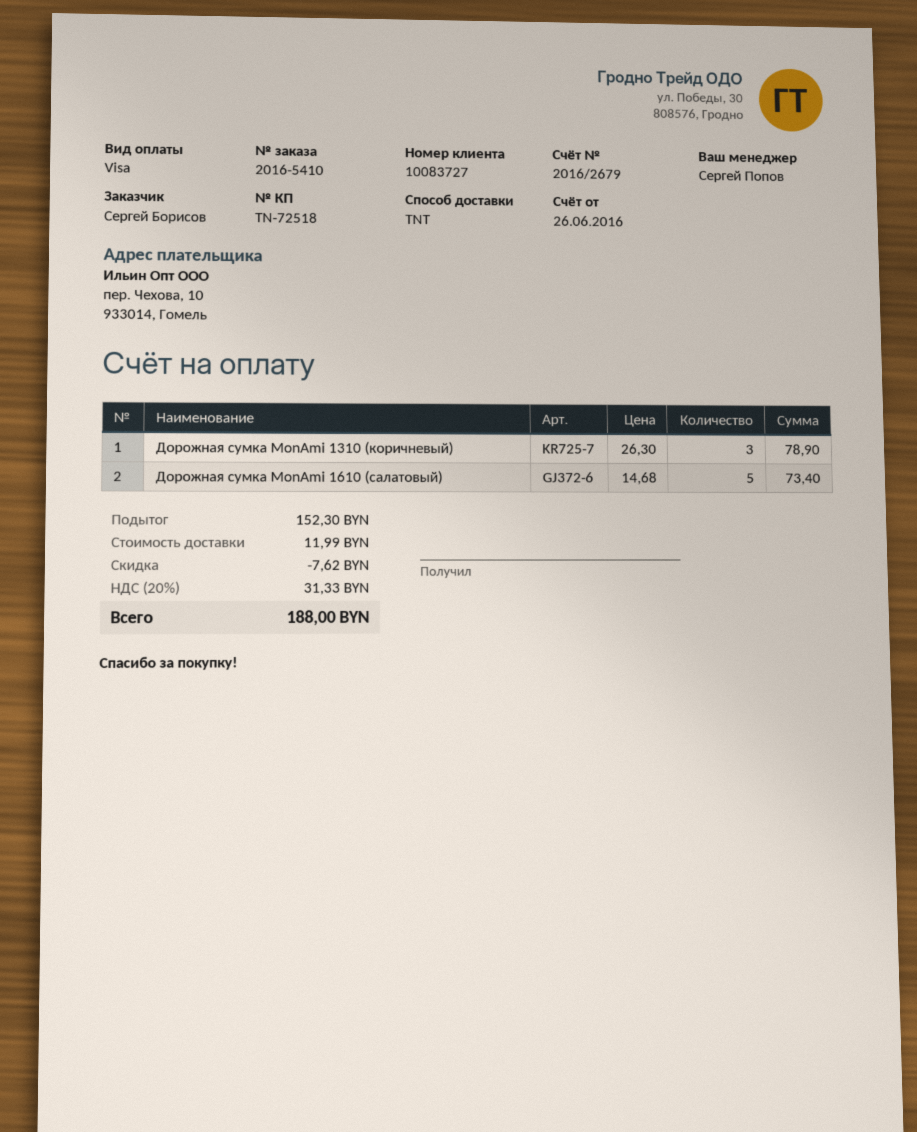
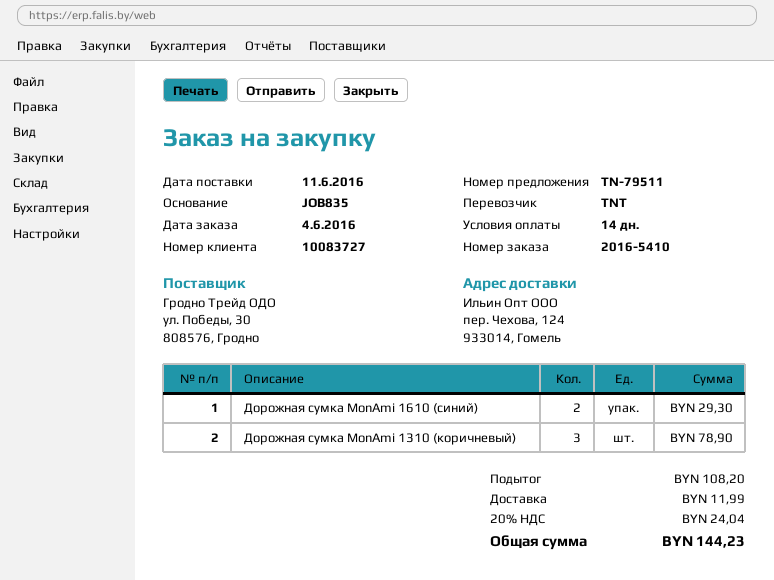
quote number: TN-72518 -> TN-79511
Дорожная сумка MonAmi 1610 (салатовый): 5 for 73.40 -> none
Дорожная сумка MonAmi 1610 (синий): none -> 2 for 29.30
subtotal: 152.30 -> 108.20
discount: 7.62 -> none
tax: 20% = 31.33 -> 20% = 24.04
total: 188.00 -> 144.23

